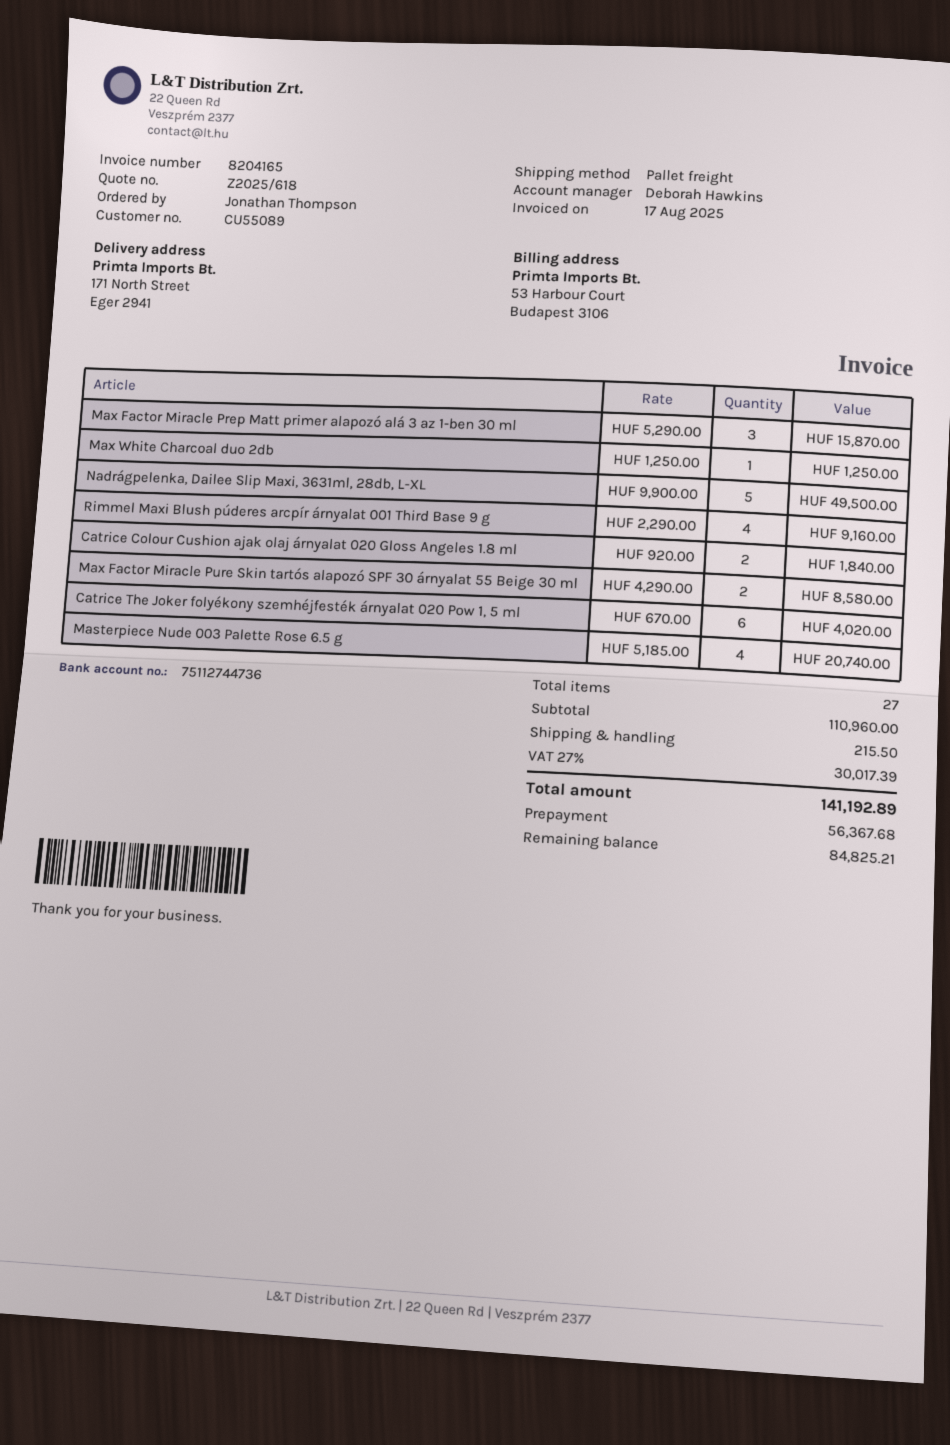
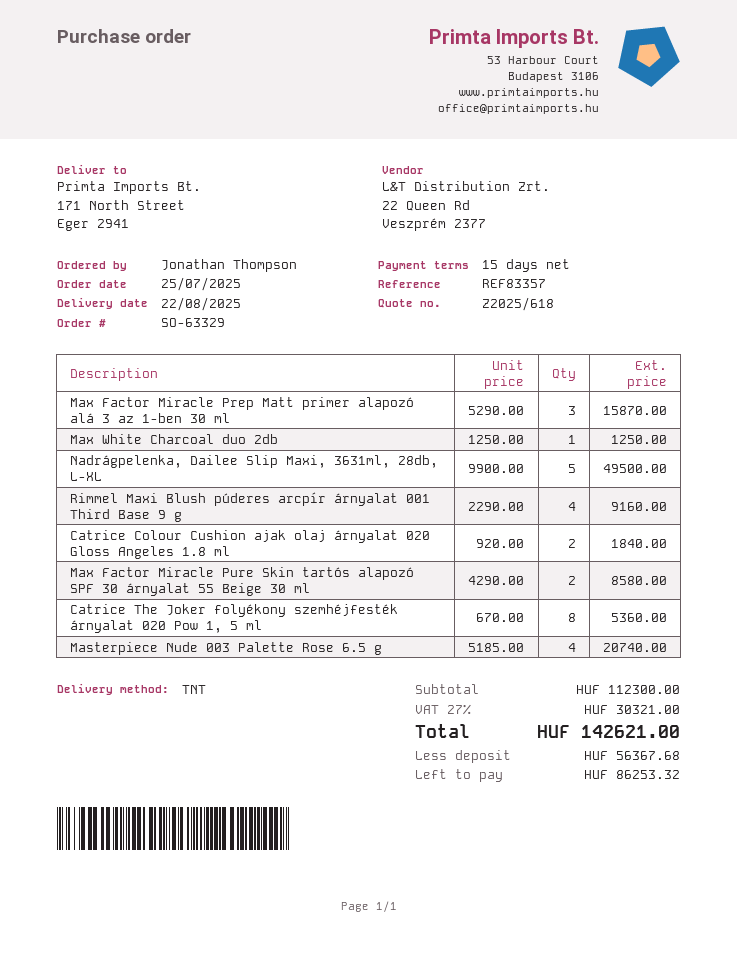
shipping method: pallet freight -> TNT
Catrice The Joker folyékony szemhéjfesték árnyalat 020 Pow 1, 5 ml: 6 x 670.00 = 4020.00 -> 8 x 670.00 = 5360.00
subtotal: 110960.00 -> 112300.00
shipping: 215.50 -> none
tax: 27% = 30017.39 -> 27% = 30321.00
total: 141192.89 -> 142621.00
balance: 84825.21 -> 86253.32

